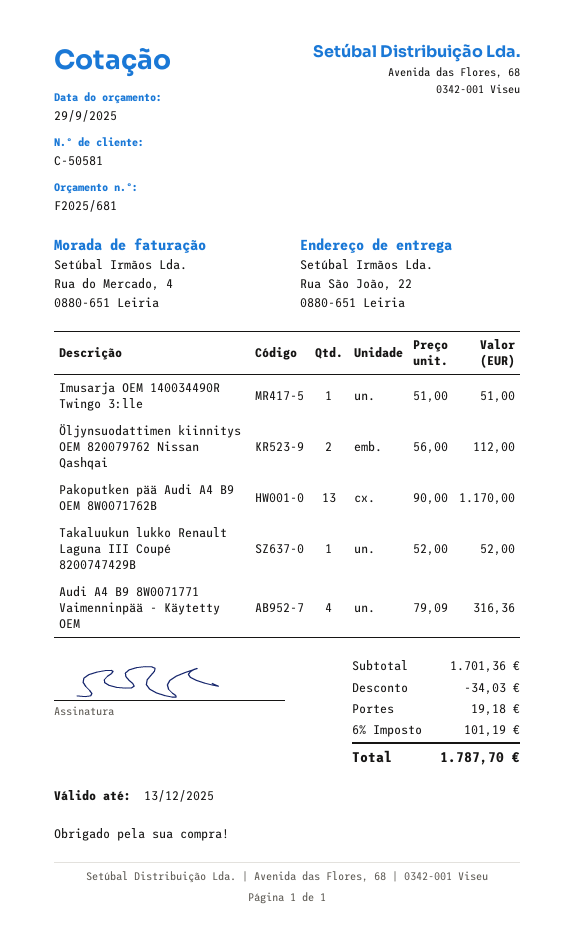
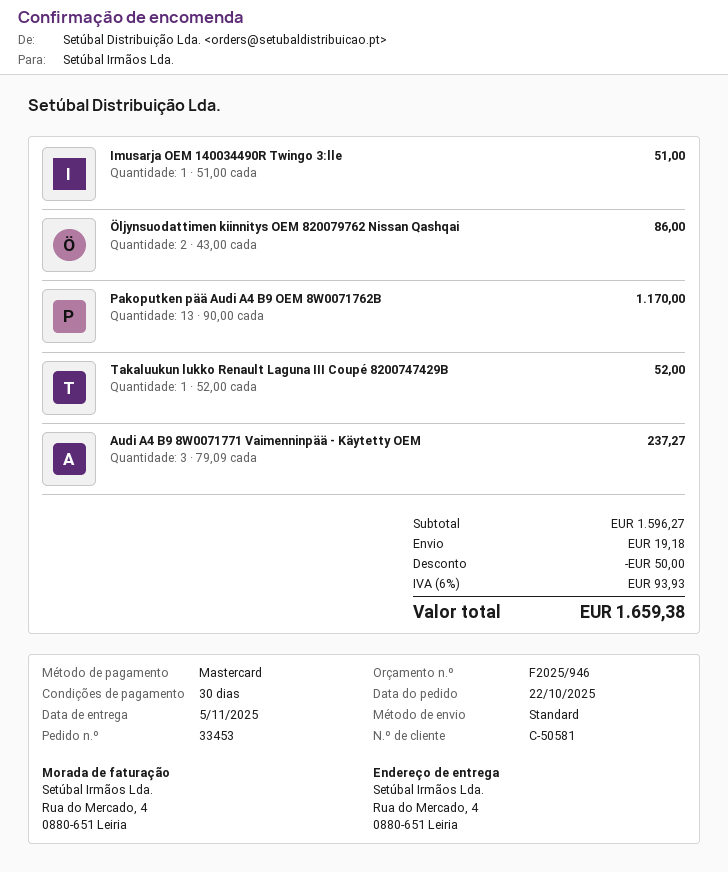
quote number: F2025/681 -> F2025/946
ship to: Rua São João, 22, 0880-651 Leiria -> Rua do Mercado, 4, 0880-651 Leiria
Öljynsuodattimen kiinnitys OEM 820079762 Nissan Qashqai: 2 x 56.00 = 112.00 -> 2 x 43.00 = 86.00
Audi A4 B9 8W0071771 Vaimenninpää - Käytetty OEM: 4 x 79.09 = 316.36 -> 3 x 79.09 = 237.27
subtotal: 1701.36 -> 1596.27
discount: 34.03 -> 50.00
tax: 6% = 101.19 -> 6% = 93.93
total: 1787.70 -> 1659.38

